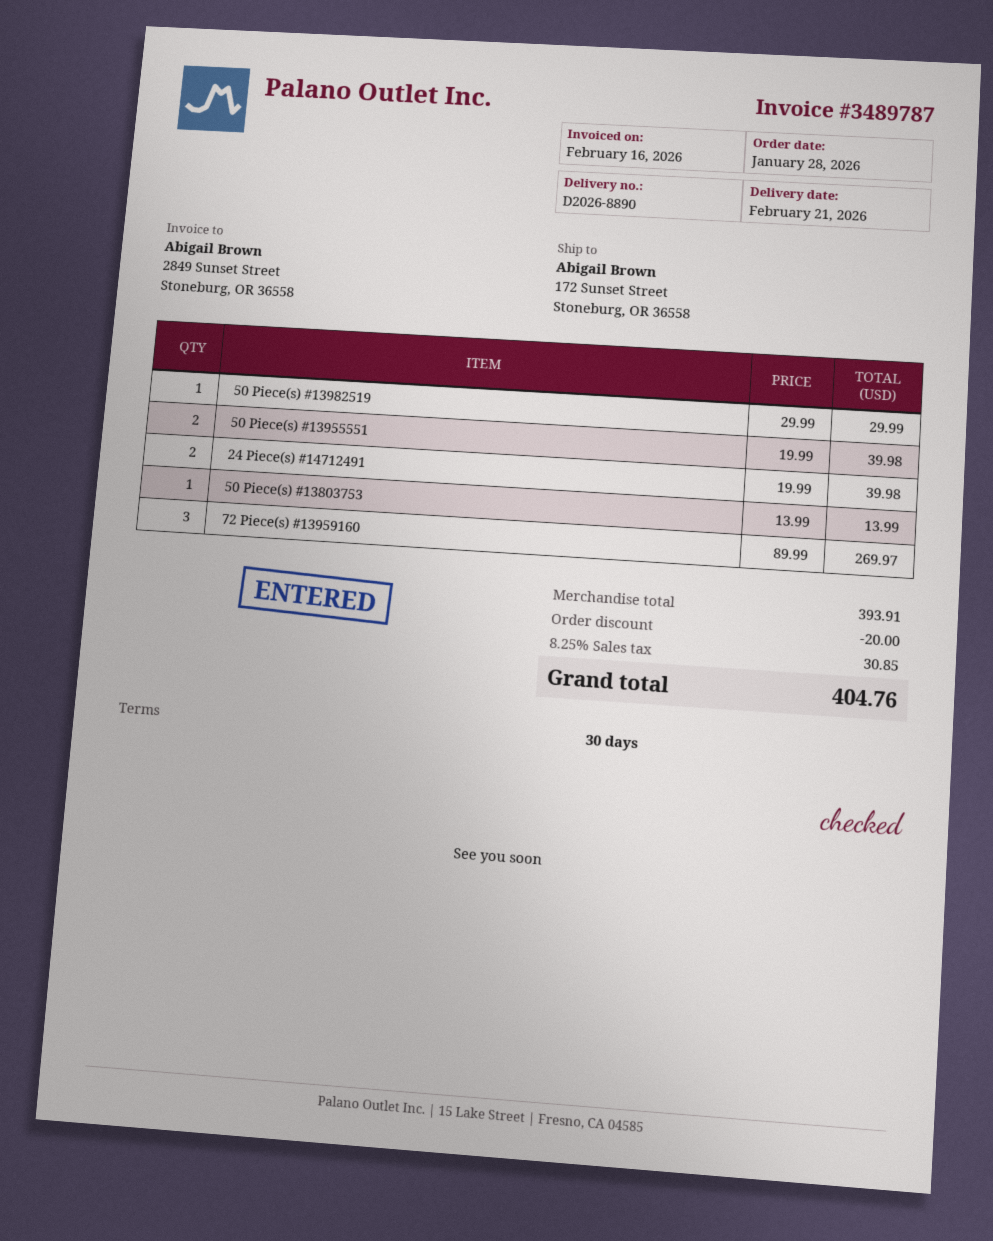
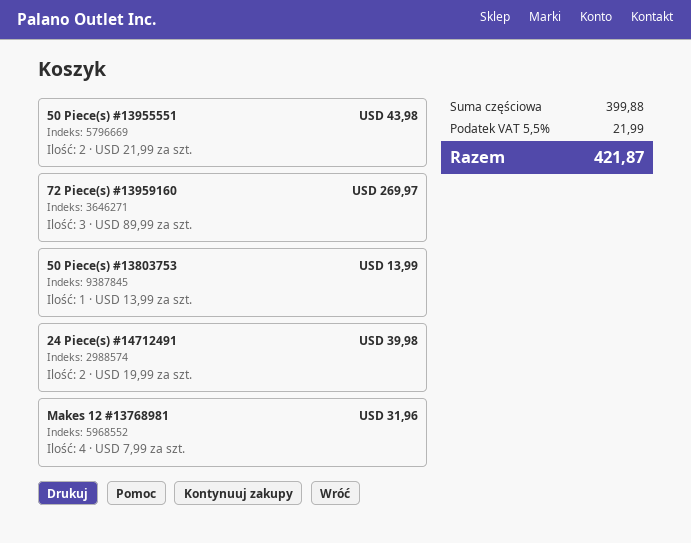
50 Piece(s) #13982519: 1 x 29.99 = 29.99 -> none
50 Piece(s) #13955551: 2 x 19.99 = 39.98 -> 2 x 21.99 = 43.98
Makes 12 #13768981: none -> 4 x 7.99 = 31.96
subtotal: 393.91 -> 399.88
discount: 20.00 -> none
tax: 8.25% = 30.85 -> 5.5% = 21.99
total: 404.76 -> 421.87

